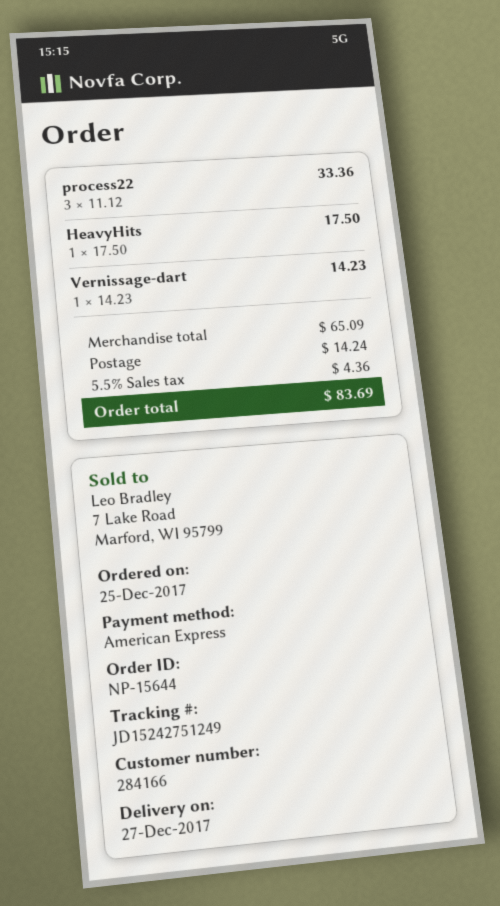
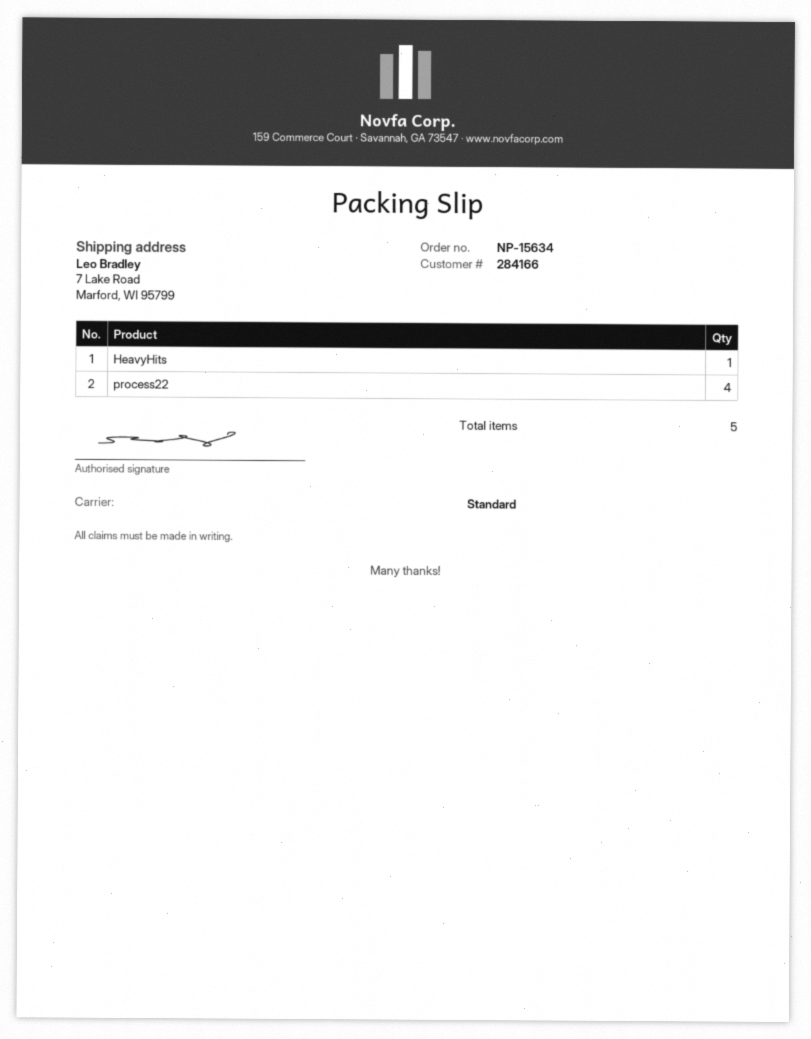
order number: NP-15644 -> NP-15634
process22: 3 -> 4
Vernissage-dart: 1 -> none

